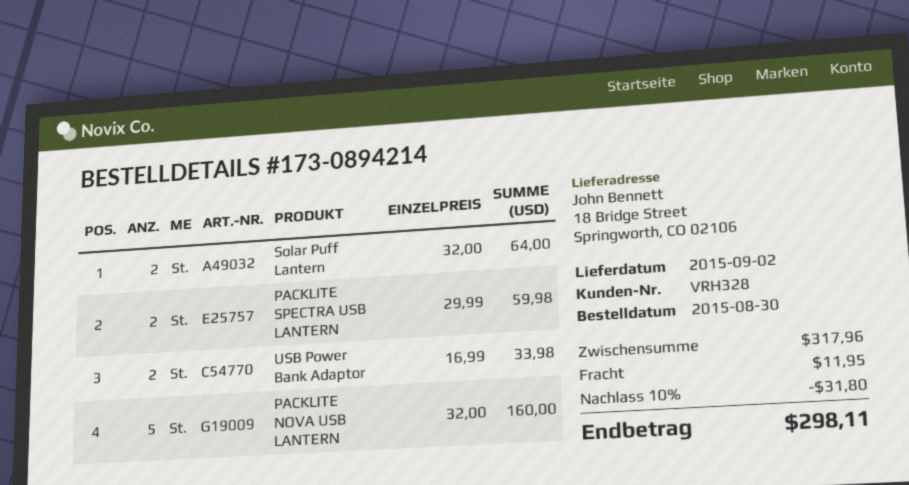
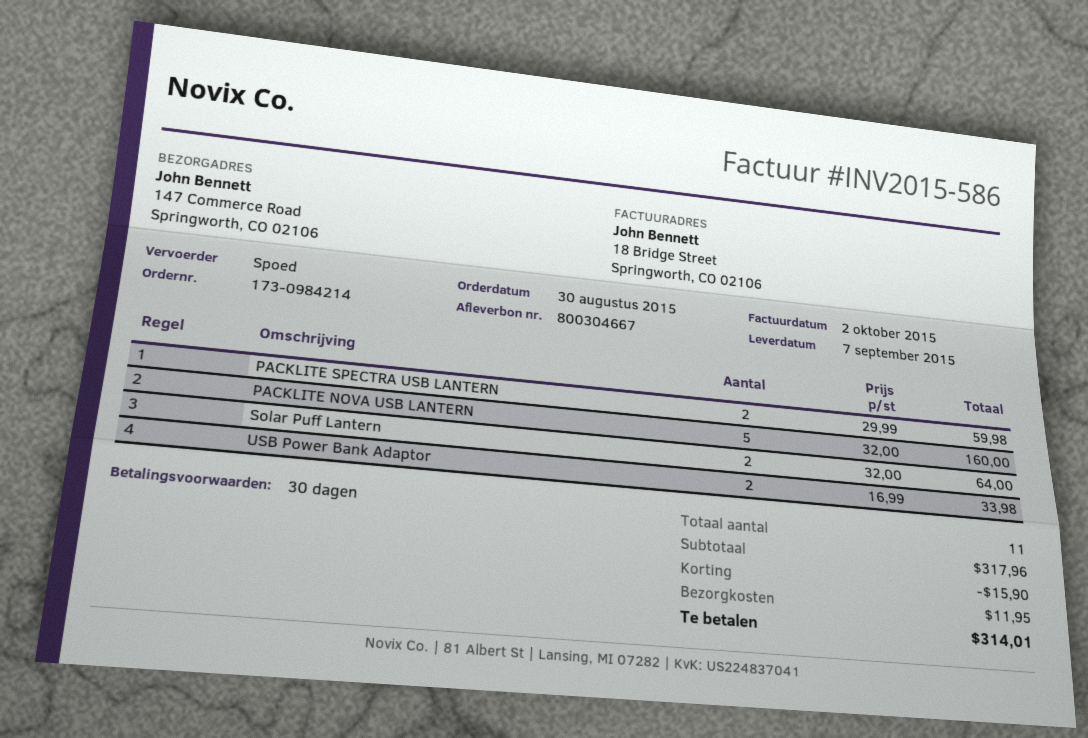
order number: 173-0894214 -> 173-0984214
delivery date: 2015-09-02 -> 2015-09-07
ship to: 18 Bridge Street, Springworth, CO 02106 -> 147 Commerce Road, Springworth, CO 02106
discount: 31.80 -> 15.90
total: 298.11 -> 314.01

